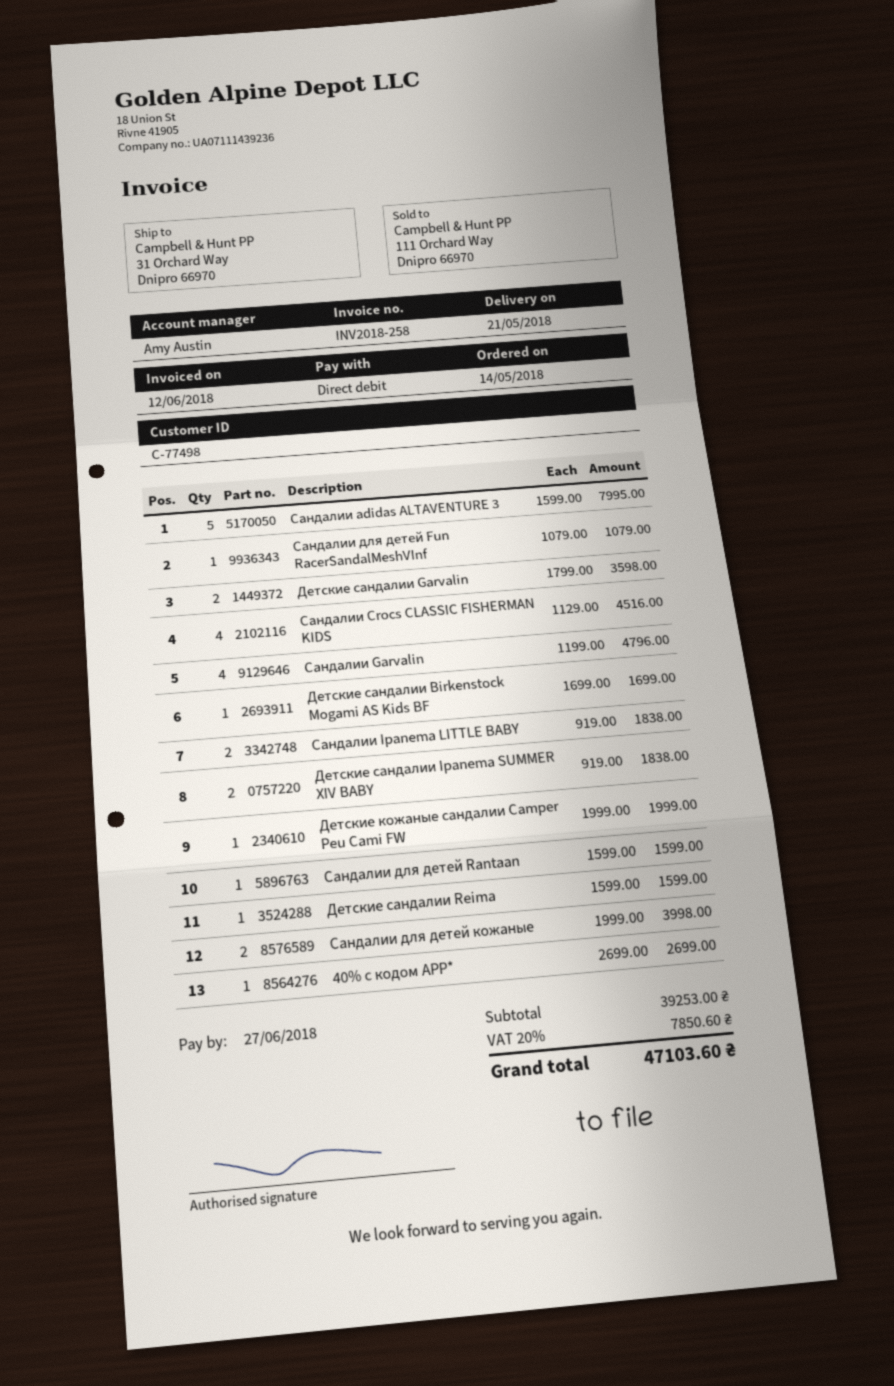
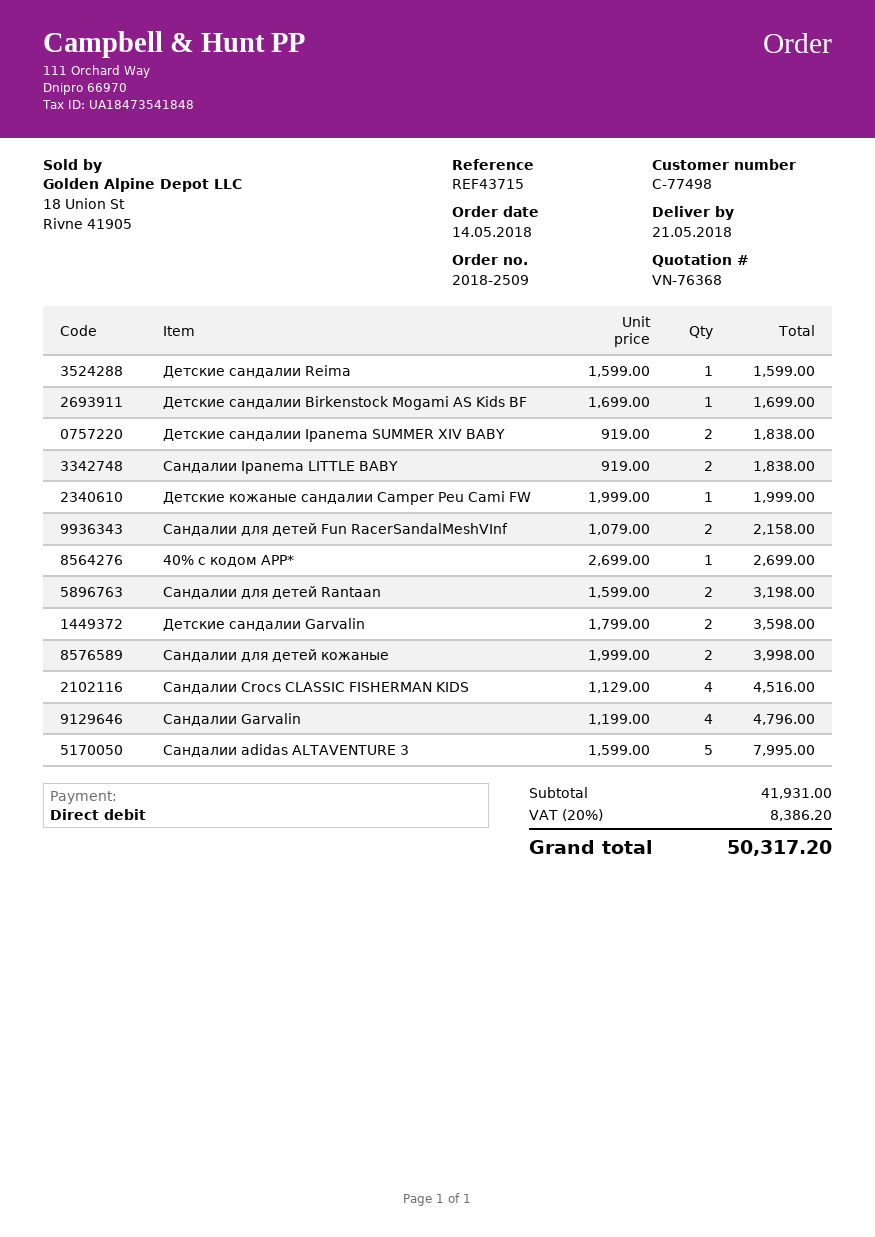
Сандалии для детей Fun RacerSandalMeshVInf: 1 x 1079.00 = 1079.00 -> 2 x 1079.00 = 2158.00
Сандалии для детей Rantaan: 1 x 1599.00 = 1599.00 -> 2 x 1599.00 = 3198.00
subtotal: 39253.00 -> 41931.00
tax: 20% = 7850.60 -> 20% = 8386.20
total: 47103.60 -> 50317.20

